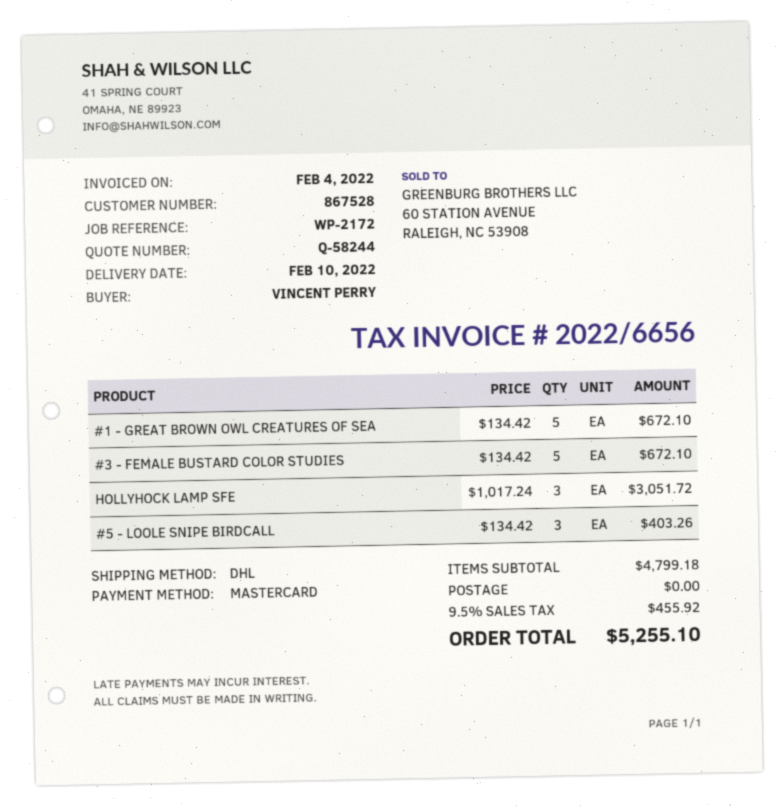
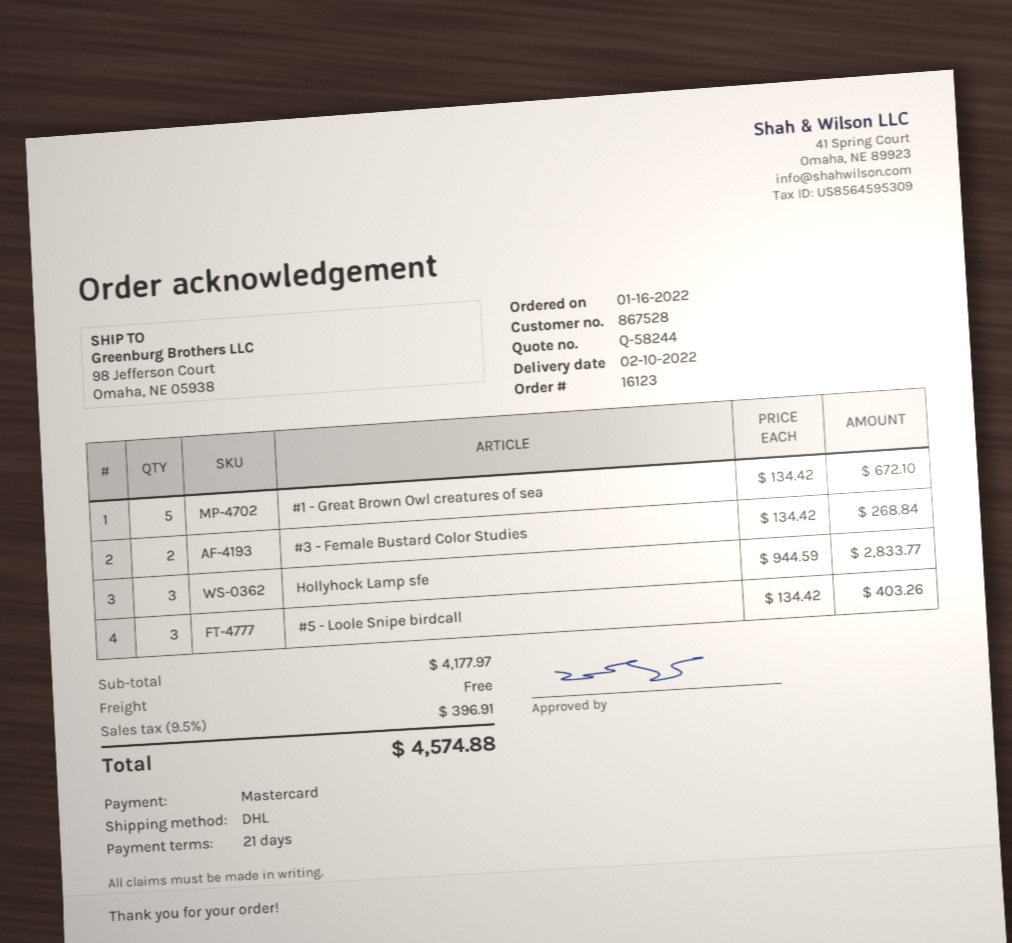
#3 - FEMALE BUSTARD COLOR STUDIES: 5 x 134.42 = 672.10 -> 2 x 134.42 = 268.84
HOLLYHOCK LAMP SFE: 3 x 1017.24 = 3051.72 -> 3 x 944.59 = 2833.77
subtotal: 4799.18 -> 4177.97
tax: 9.5% = 455.92 -> 9.5% = 396.91
total: 5255.10 -> 4574.88

